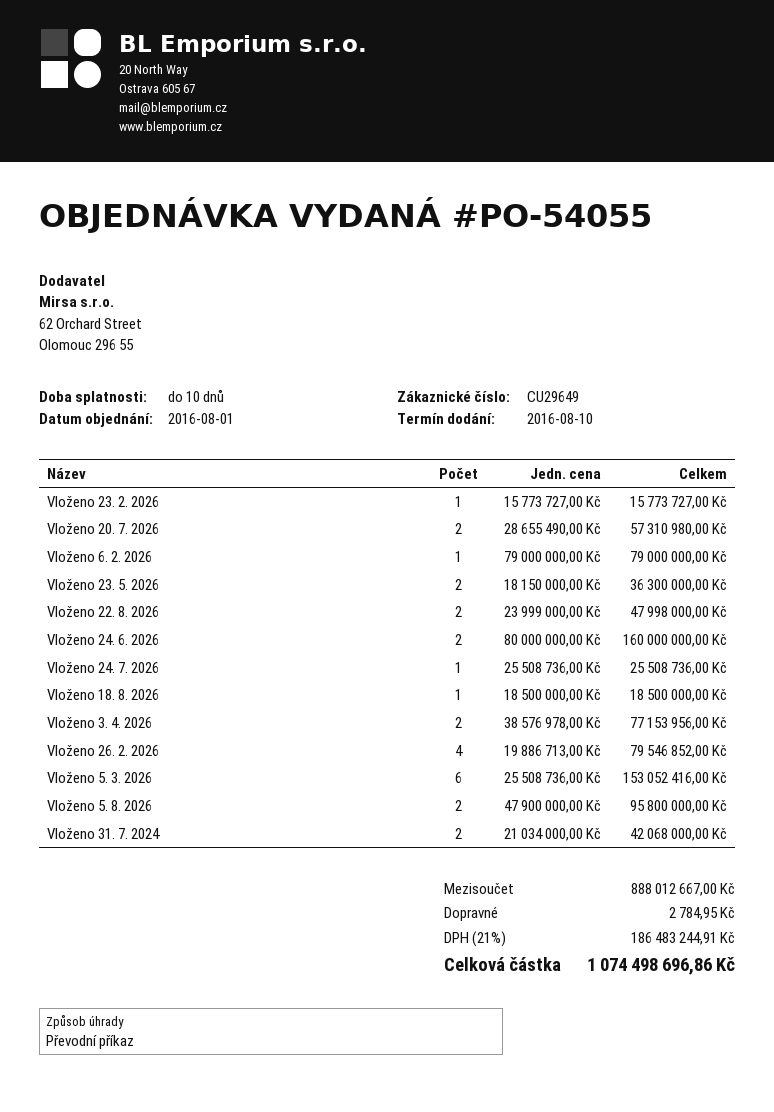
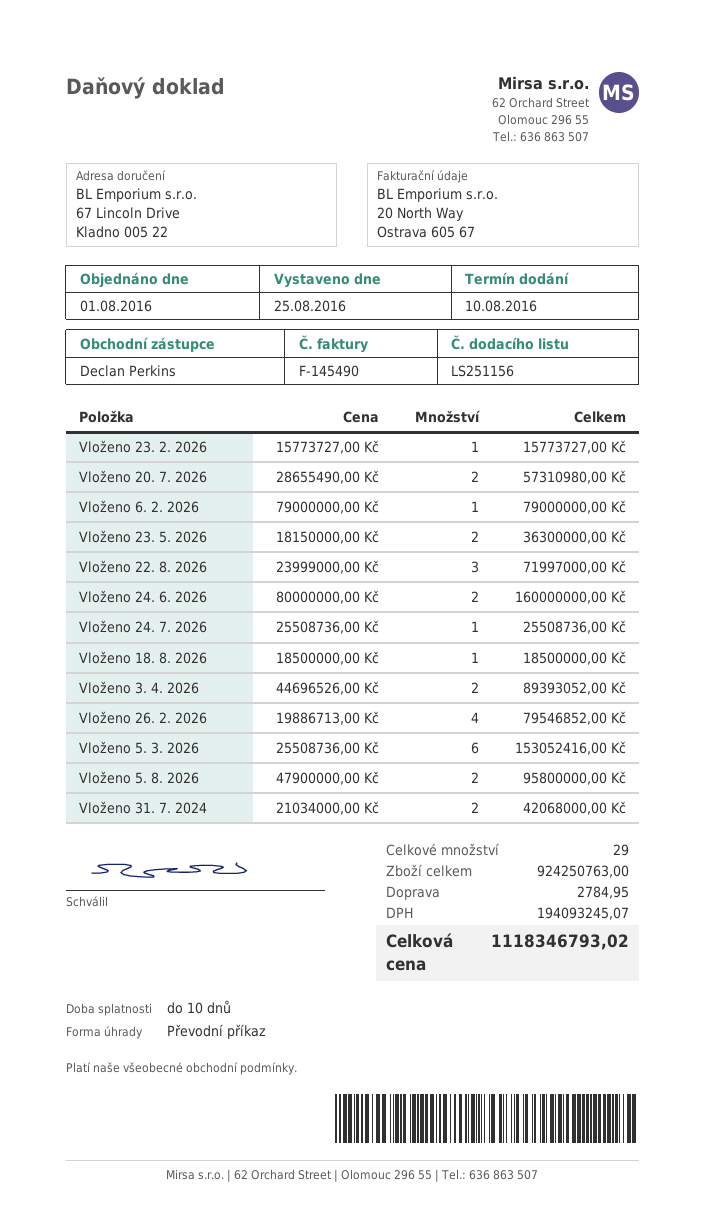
Vloženo 22. 8. 2026: 2 x 23999000.00 = 47998000.00 -> 3 x 23999000.00 = 71997000.00
Vloženo 3. 4. 2026: 2 x 38576978.00 = 77153956.00 -> 2 x 44696526.00 = 89393052.00
subtotal: 888012667.00 -> 924250763.00
tax: 186483244.91 -> 194093245.07
total: 1074498696.86 -> 1118346793.02

